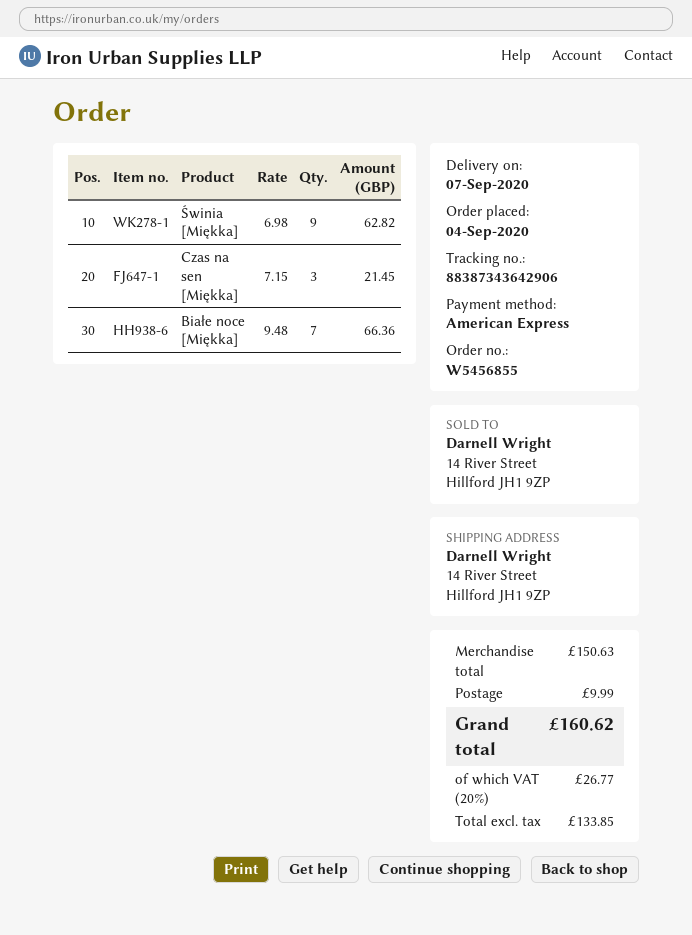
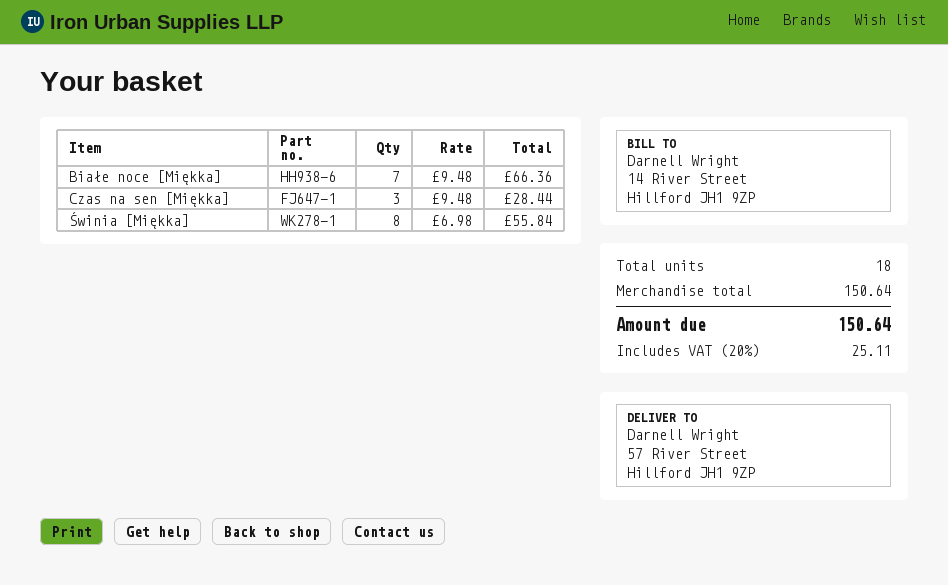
ship to: 14 River Street, Hillford JH1 9ZP -> 57 River Street, Hillford JH1 9ZP
Świnia [Miękka]: 9 x 6.98 = 62.82 -> 8 x 6.98 = 55.84
Czas na sen [Miękka]: 3 x 7.15 = 21.45 -> 3 x 9.48 = 28.44
subtotal: 150.63 -> 150.64
shipping: 9.99 -> none
tax: 20% = 26.77 -> 20% = 25.11
total: 160.62 -> 150.64

